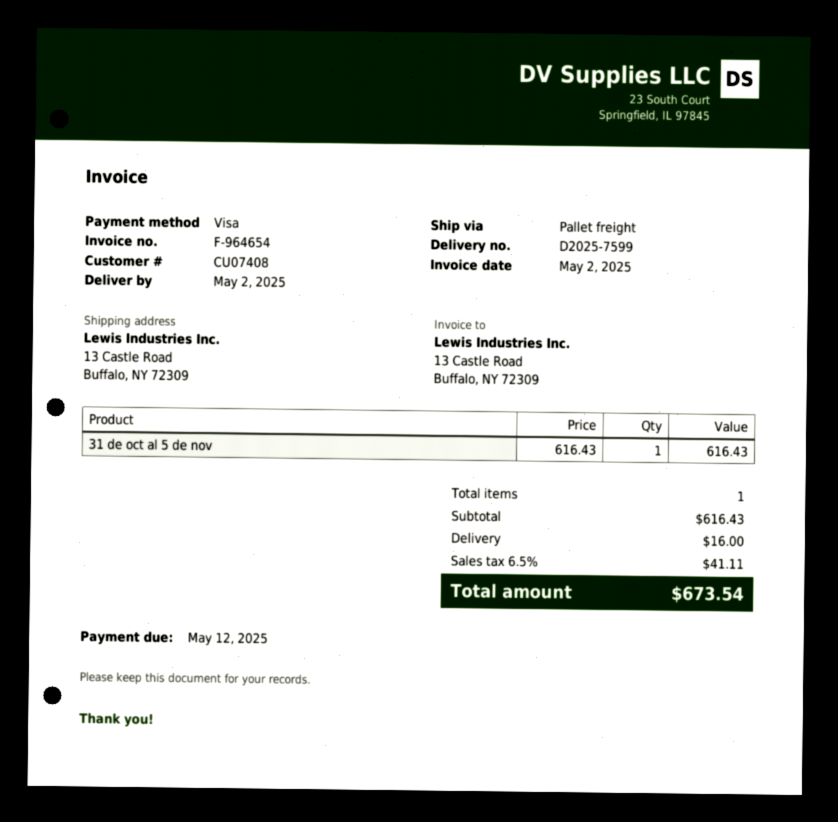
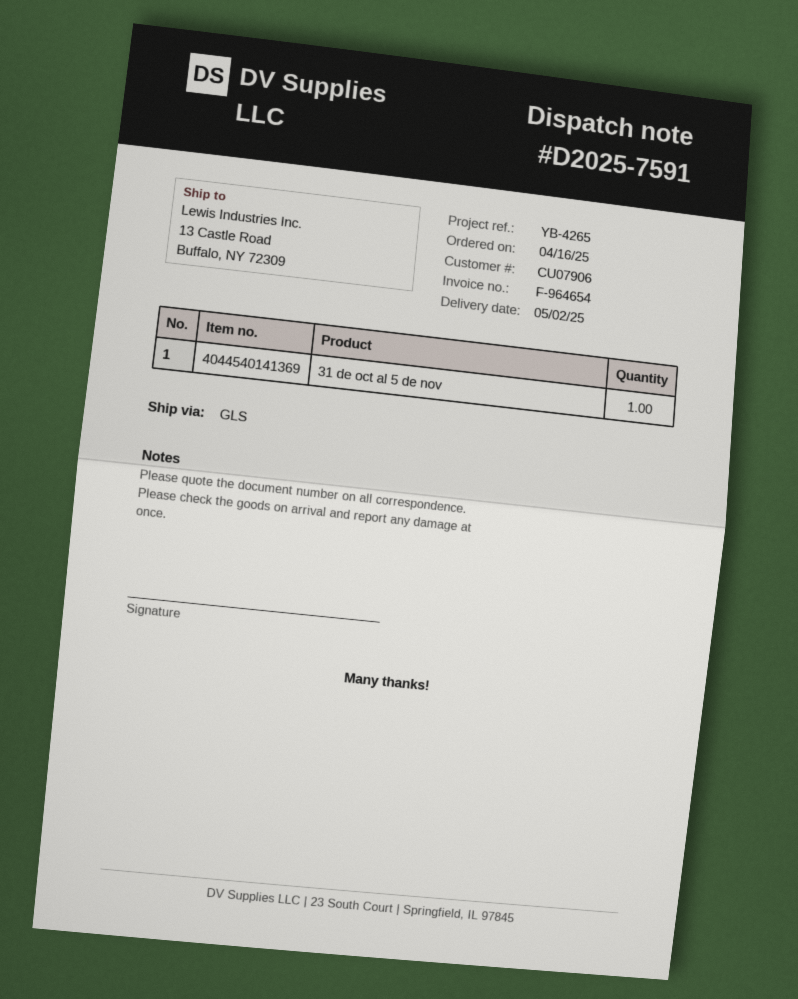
delivery note number: D2025-7599 -> D2025-7591
customer number: CU07408 -> CU07906
shipping method: pallet freight -> GLS

